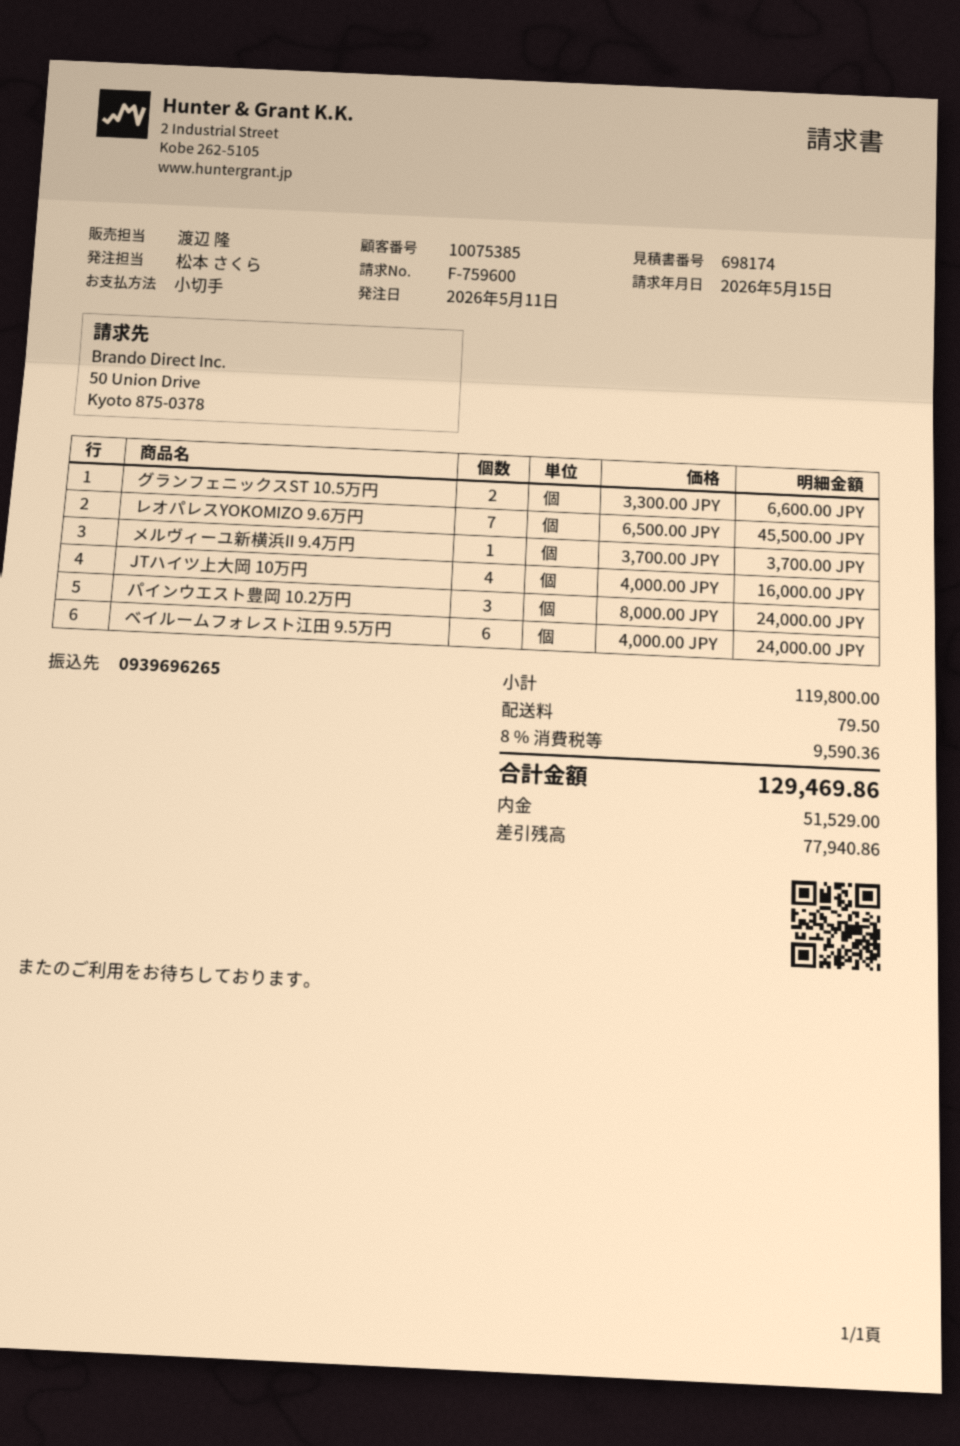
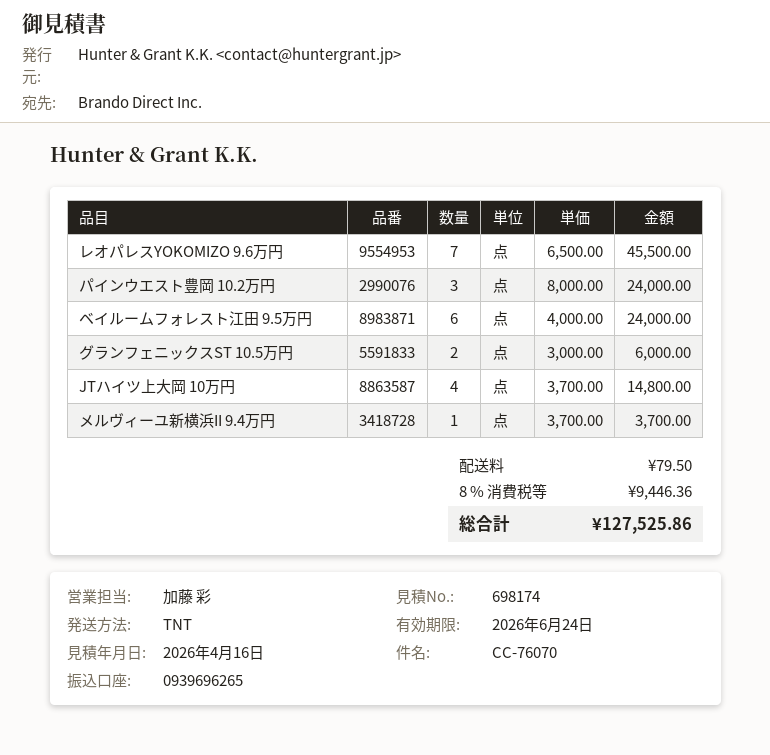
sales rep: 渡辺 隆 -> 加藤 彩
グランフェニックスST 10.5万円: 2 x 3300.00 = 6600.00 -> 2 x 3000.00 = 6000.00
JTハイツ上大岡 10万円: 4 x 4000.00 = 16000.00 -> 4 x 3700.00 = 14800.00
tax: 8% = 9590.36 -> 8% = 9446.36
total: 129469.86 -> 127525.86

